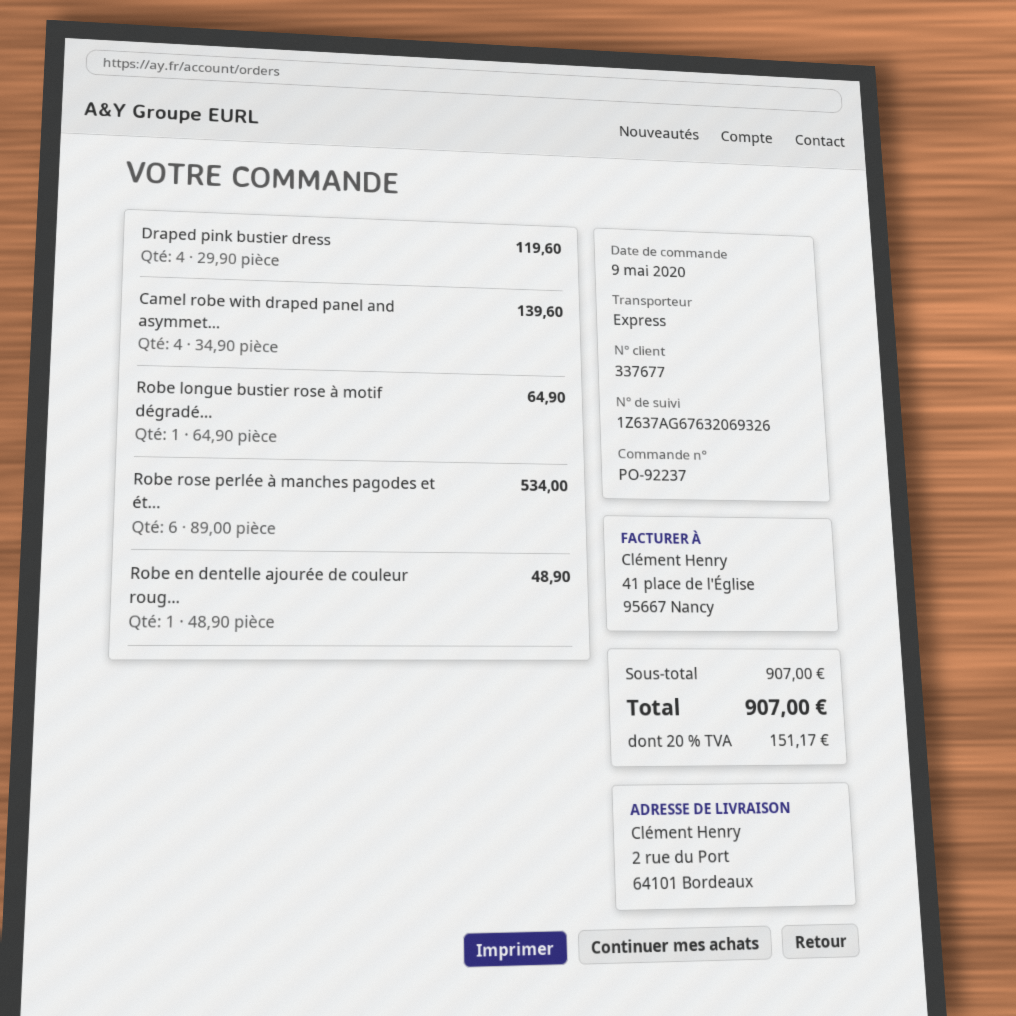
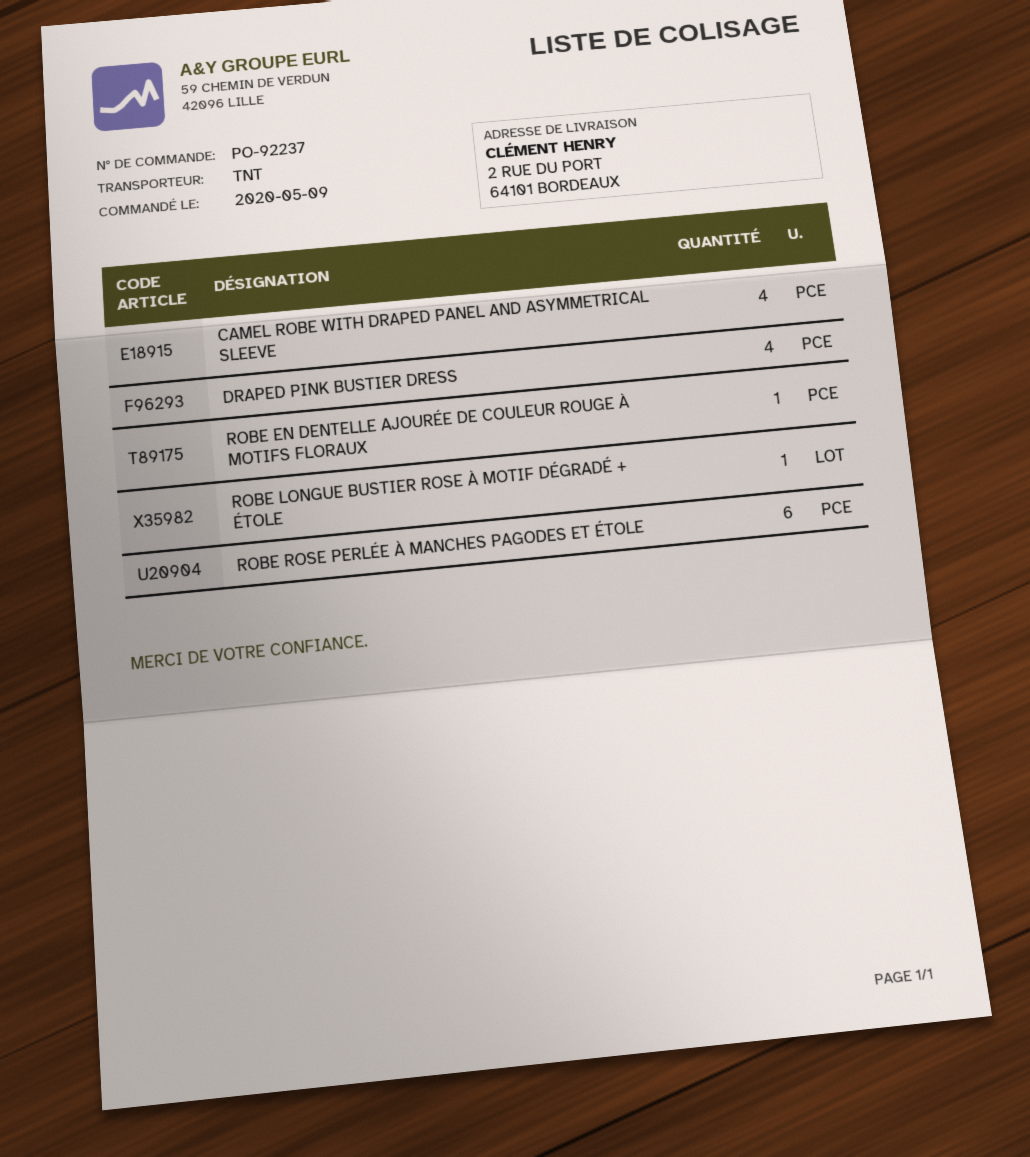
shipping method: express -> TNT

